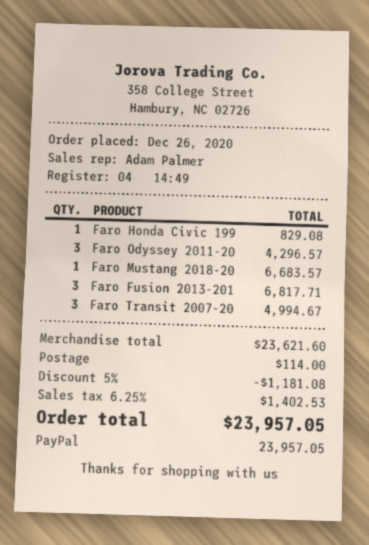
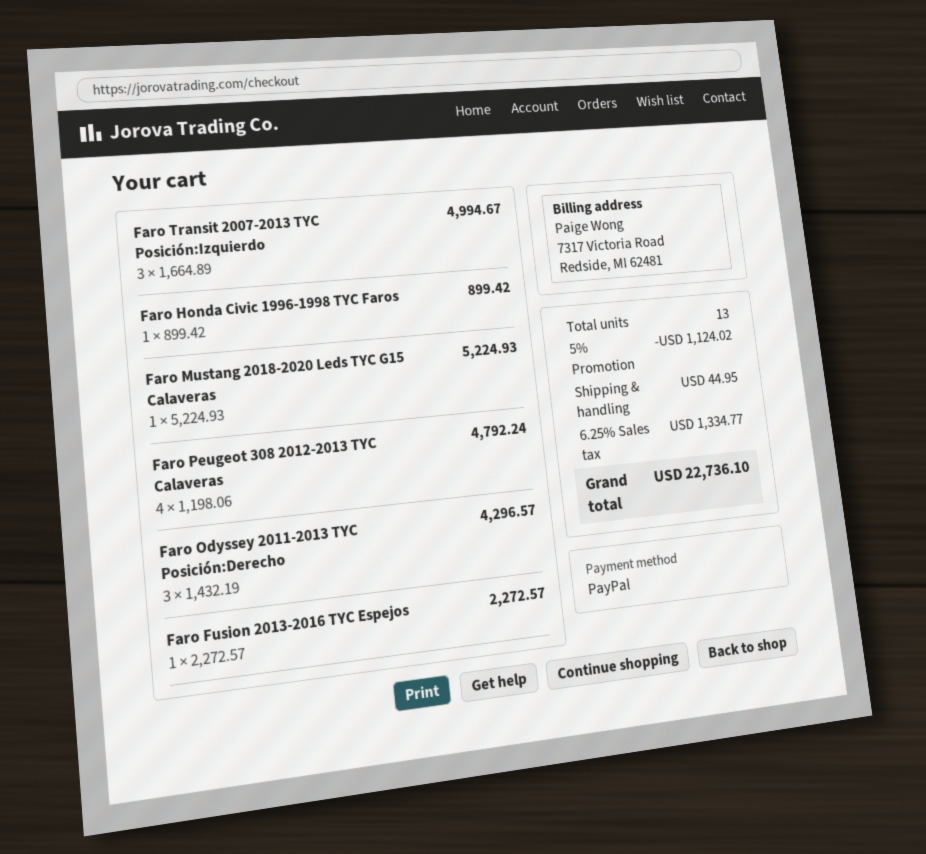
Faro Honda Civic 199: 1 for 829.08 -> 1 for 899.42
Faro Mustang 2018-20: 1 for 6683.57 -> 1 for 5224.93
Faro Fusion 2013-201: 3 for 6817.71 -> 1 for 2272.57
Faro Peugeot 308 2012-2013 TYC Calaveras: none -> 4 for 4792.24
discount: 5% = 1181.08 -> 5% = 1124.02
shipping: 114.00 -> 44.95
tax: 6.25% = 1402.53 -> 6.25% = 1334.77
total: 23957.05 -> 22736.10

